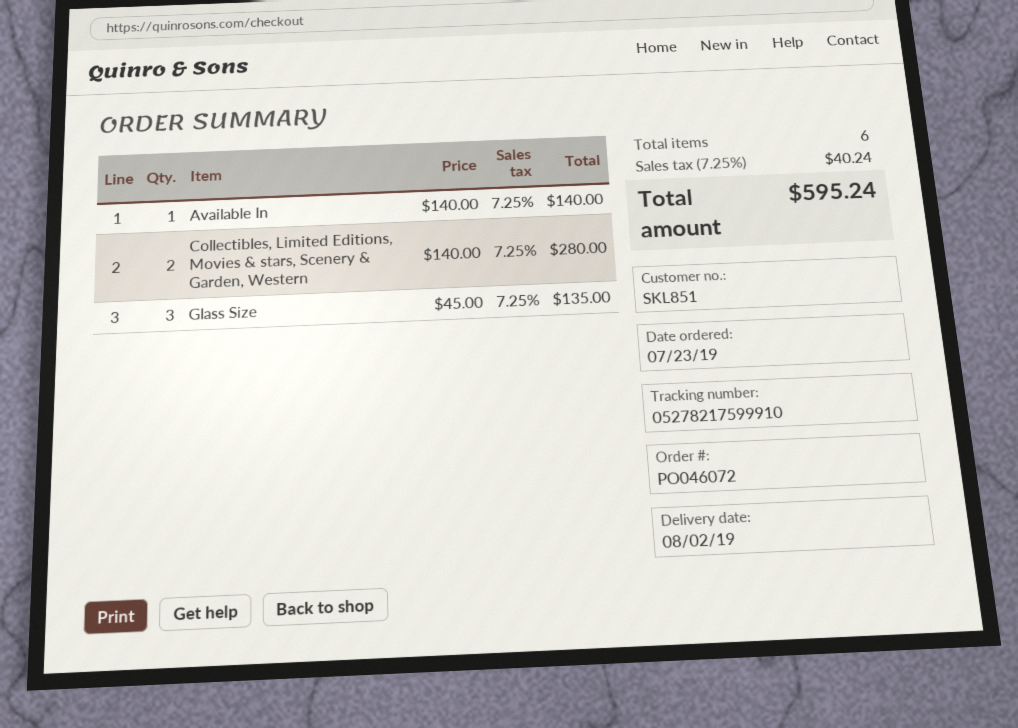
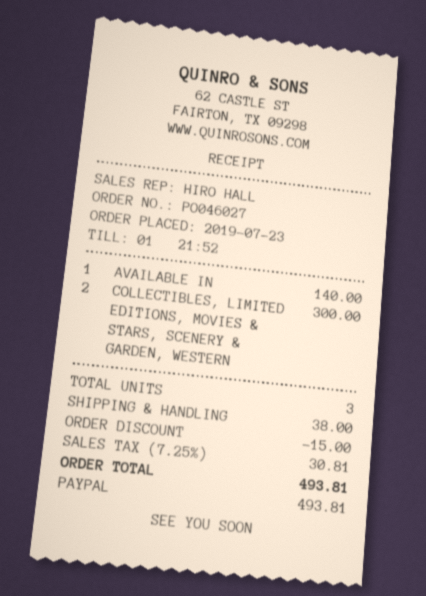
order number: PO046072 -> PO046027
Collectibles, Limited Editions, Movies & stars, Scenery & Garden, Western: 2 for 280.00 -> 2 for 300.00
Glass Size: 3 for 135.00 -> none
total quantity: 6 -> 3
discount: none -> 15.00
shipping: none -> 38.00
tax: 7.25% = 40.24 -> 7.25% = 30.81
total: 595.24 -> 493.81

